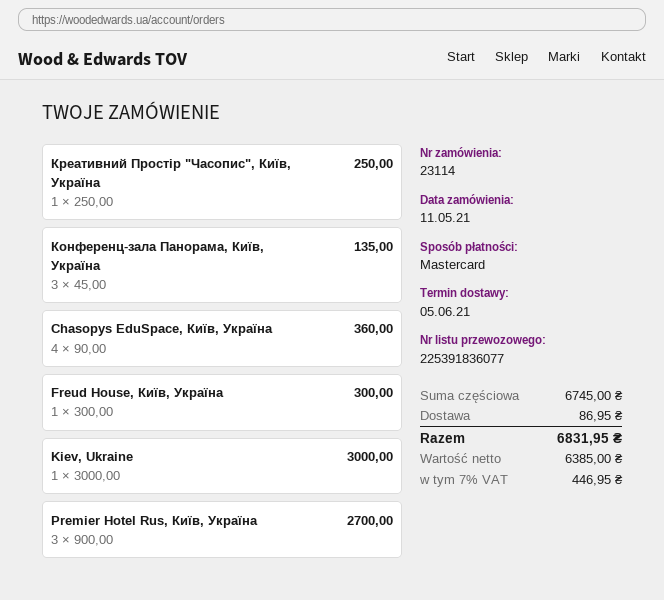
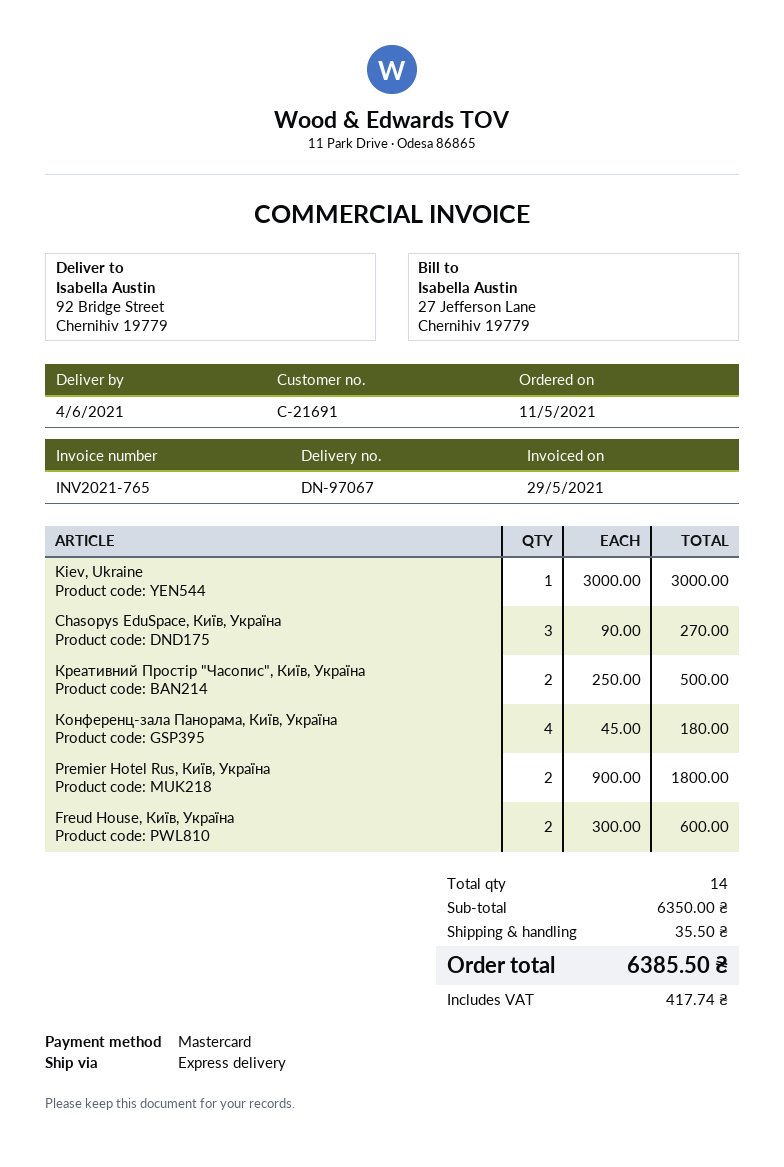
delivery date: 2021-06-05 -> 2021-06-04
Креативний Простір "Часопис", Київ, Україна: 1 x 250.00 = 250.00 -> 2 x 250.00 = 500.00
Конференц-зала Панорама, Київ, Україна: 3 x 45.00 = 135.00 -> 4 x 45.00 = 180.00
Chasopys EduSpace, Київ, Україна: 4 x 90.00 = 360.00 -> 3 x 90.00 = 270.00
Freud House, Київ, Україна: 1 x 300.00 = 300.00 -> 2 x 300.00 = 600.00
Premier Hotel Rus, Київ, Україна: 3 x 900.00 = 2700.00 -> 2 x 900.00 = 1800.00
subtotal: 6745.00 -> 6350.00
shipping: 86.95 -> 35.50
tax: 446.95 -> 417.74
total: 6831.95 -> 6385.50

